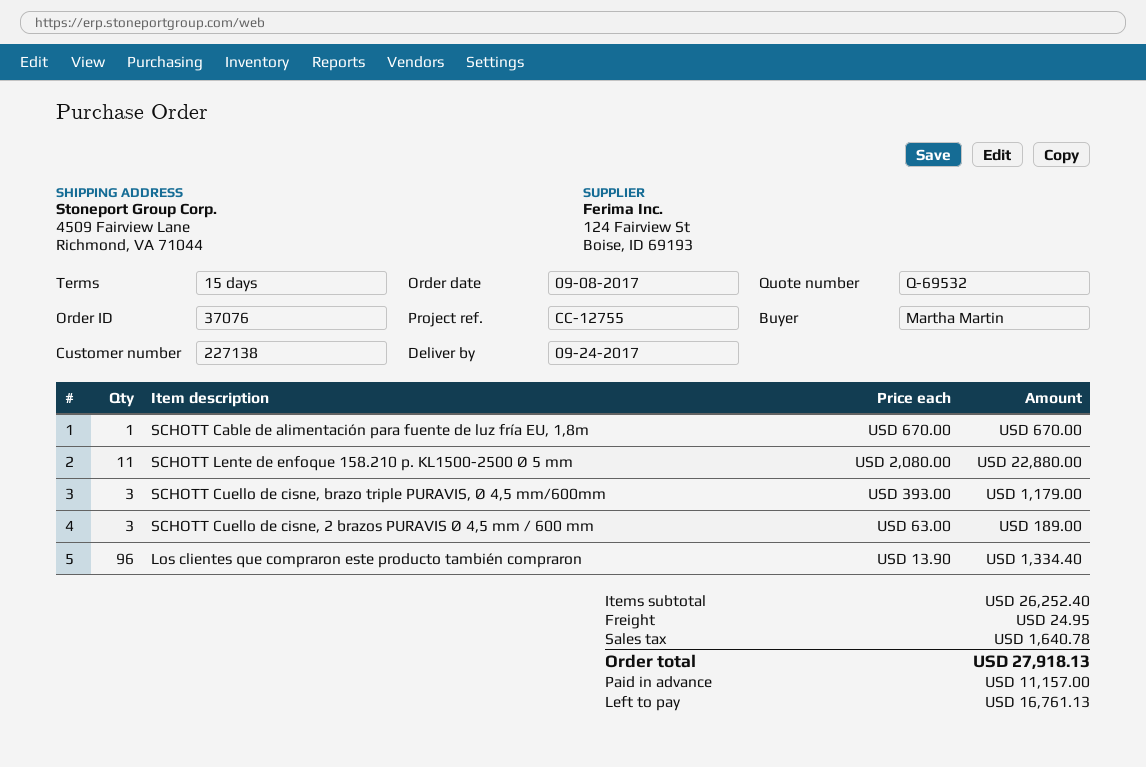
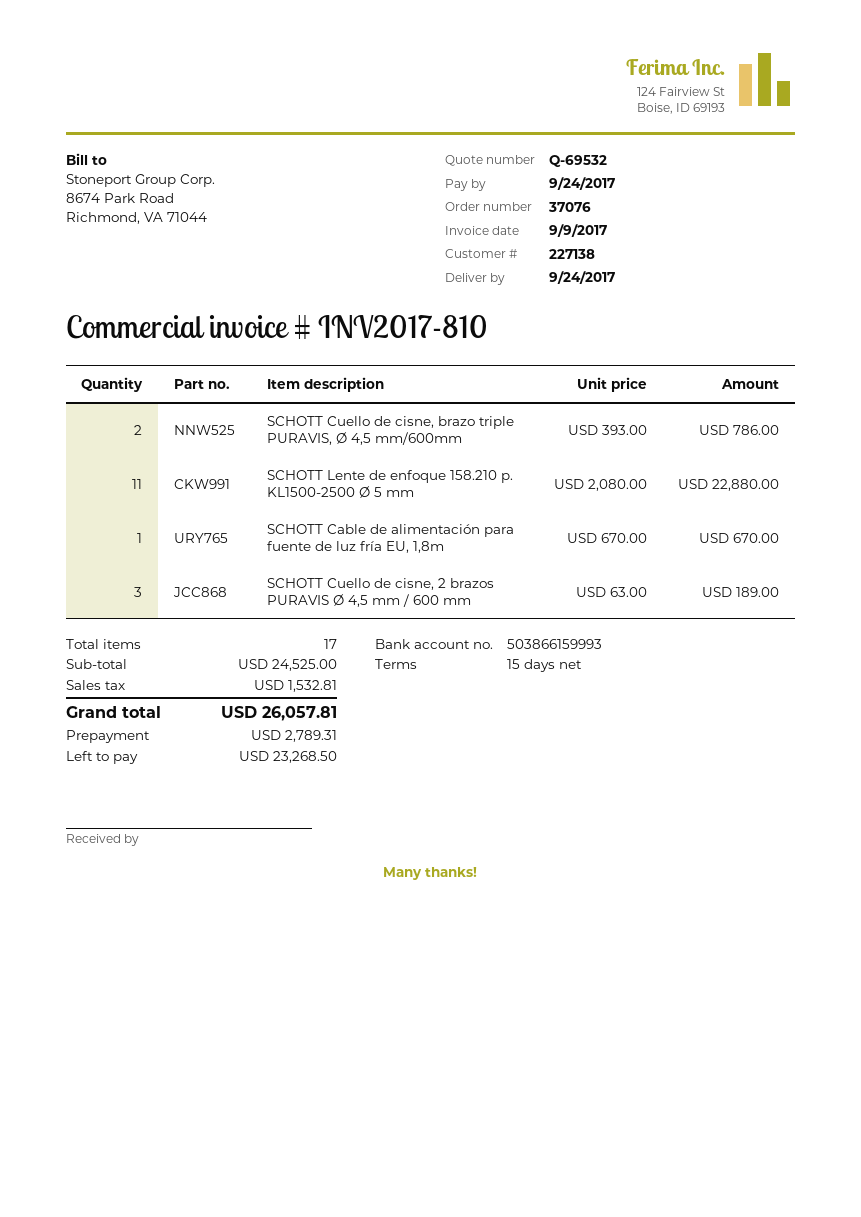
SCHOTT Cuello de cisne, brazo triple PURAVIS, Ø 4,5 mm/600mm: 3 x 393.00 = 1179.00 -> 2 x 393.00 = 786.00
Los clientes que compraron este producto también compraron: 96 x 13.90 = 1334.40 -> none
subtotal: 26252.40 -> 24525.00
shipping: 24.95 -> none
tax: 1640.78 -> 1532.81
total: 27918.13 -> 26057.81
deposit: 11157.00 -> 2789.31
balance: 16761.13 -> 23268.50

